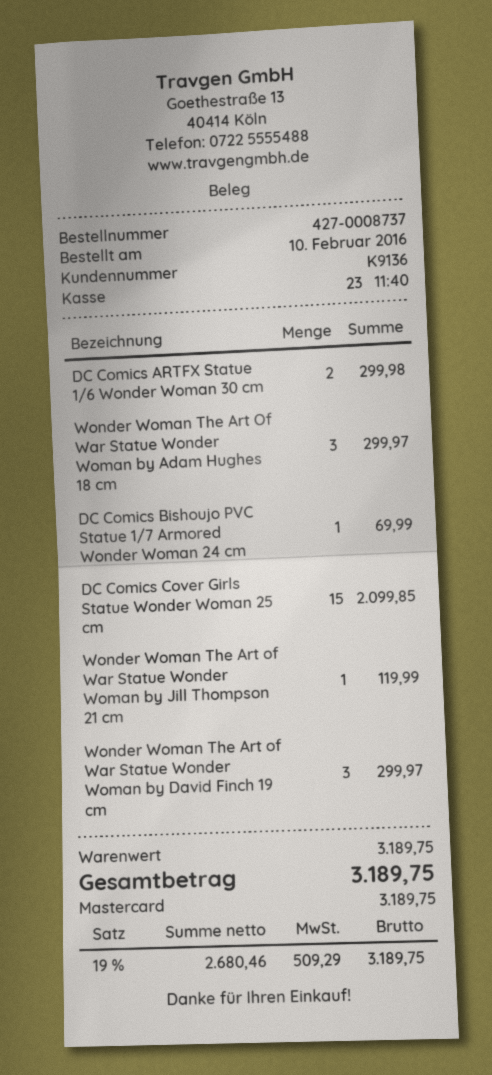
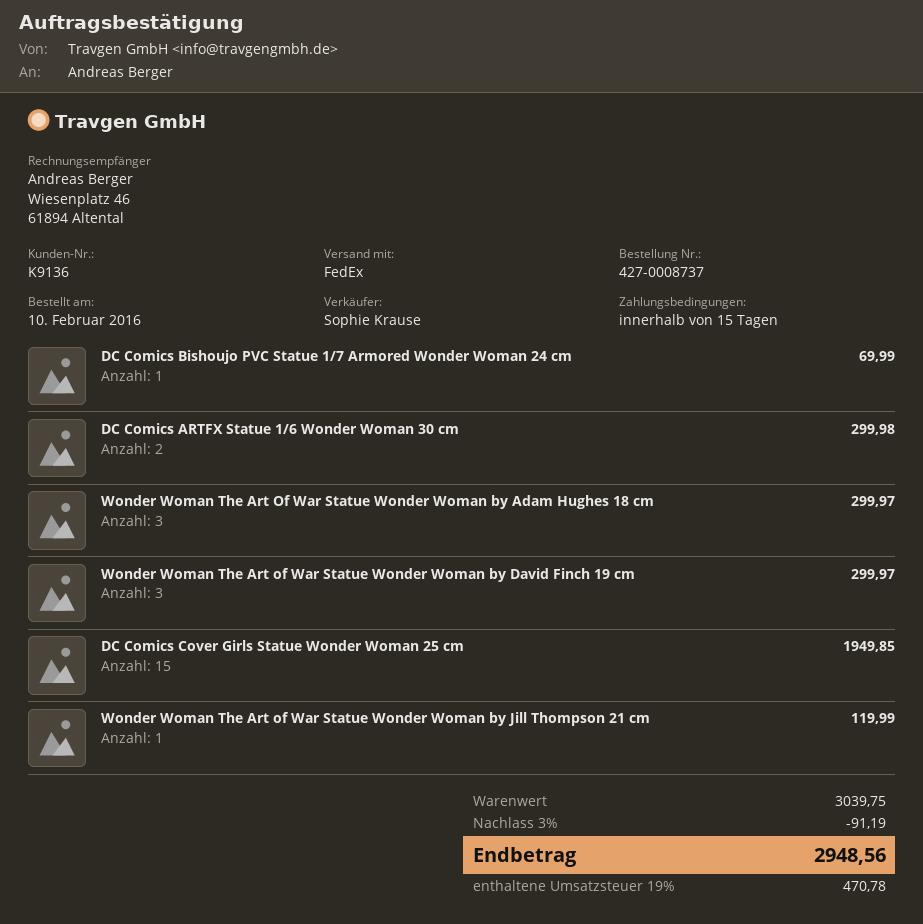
DC Comics Cover Girls Statue Wonder Woman 25 cm: 15 for 2099.85 -> 15 for 1949.85
subtotal: 3189.75 -> 3039.75
discount: none -> 3% = 91.19
tax: 19% = 509.29 -> 19% = 470.78
total: 3189.75 -> 2948.56

